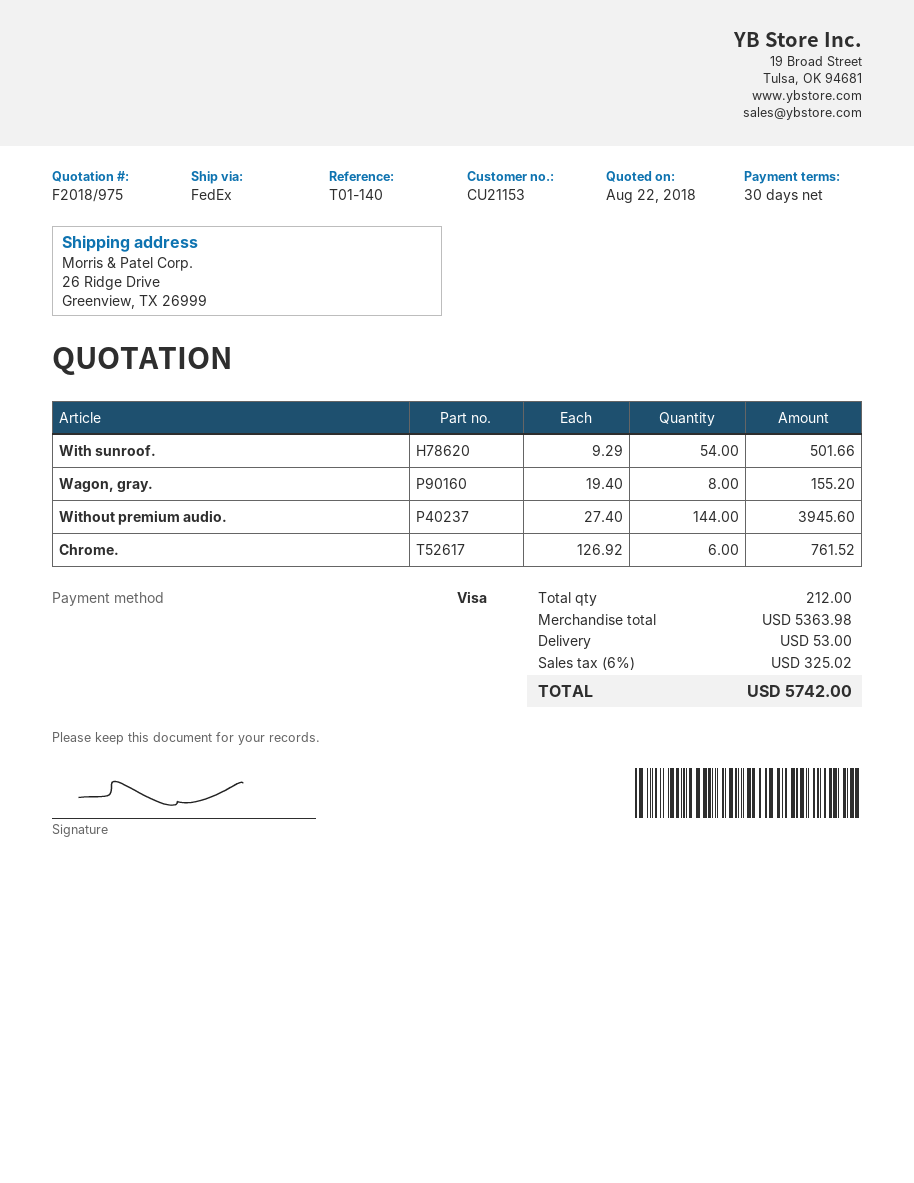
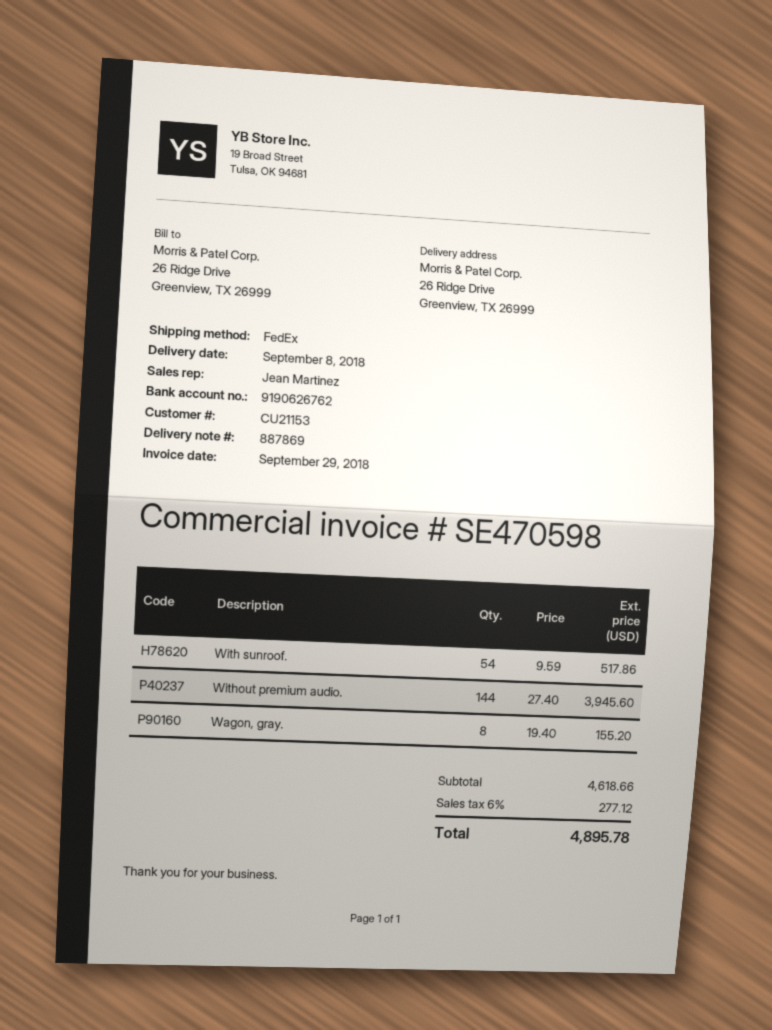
With sunroof.: 54 x 9.29 = 501.66 -> 54 x 9.59 = 517.86
Chrome.: 6 x 126.92 = 761.52 -> none
subtotal: 5363.98 -> 4618.66
shipping: 53.00 -> none
tax: 6% = 325.02 -> 6% = 277.12
total: 5742.00 -> 4895.78

